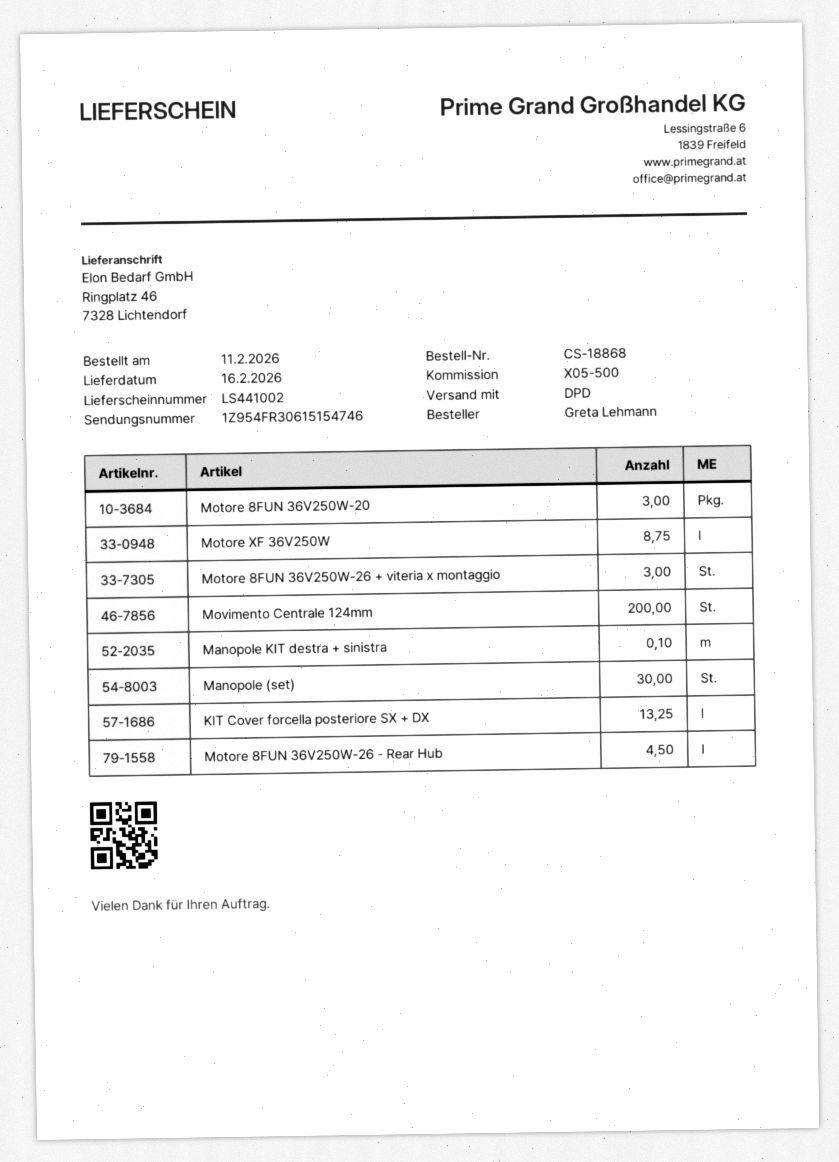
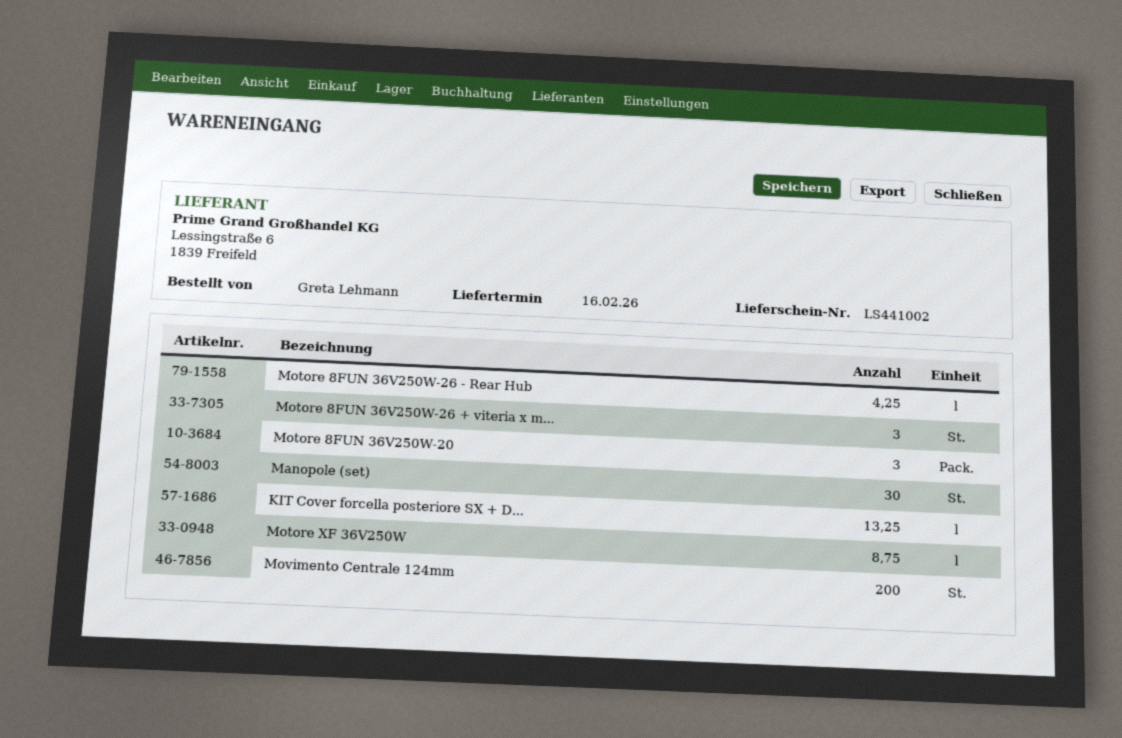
Manopole KIT destra + sinistra: 0.1 -> none
Motore 8FUN 36V250W-26 - Rear Hub: 4.5 -> 4.25

